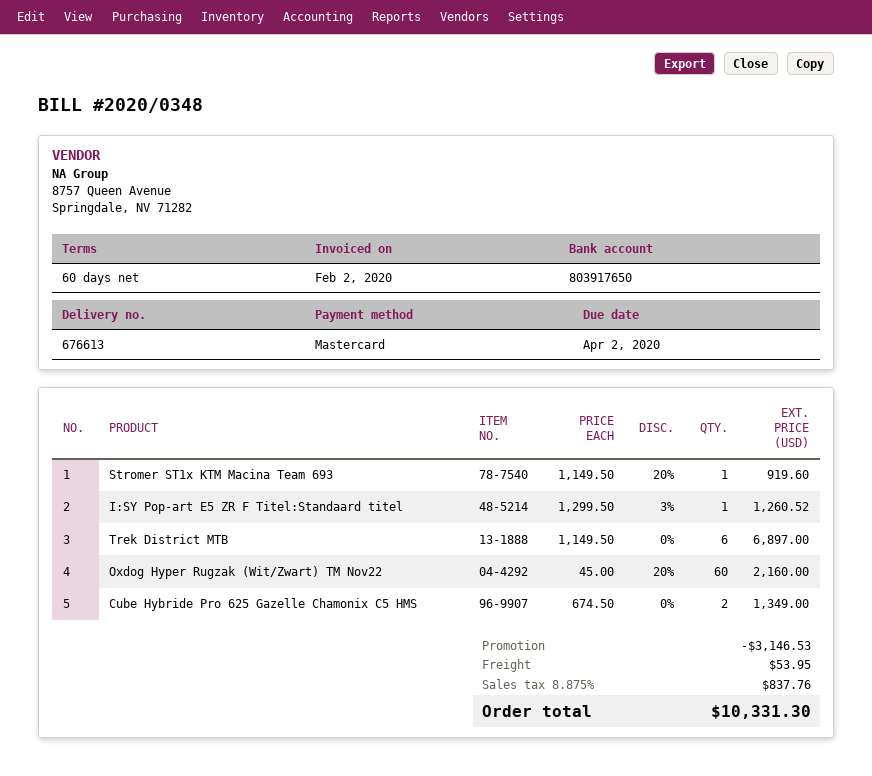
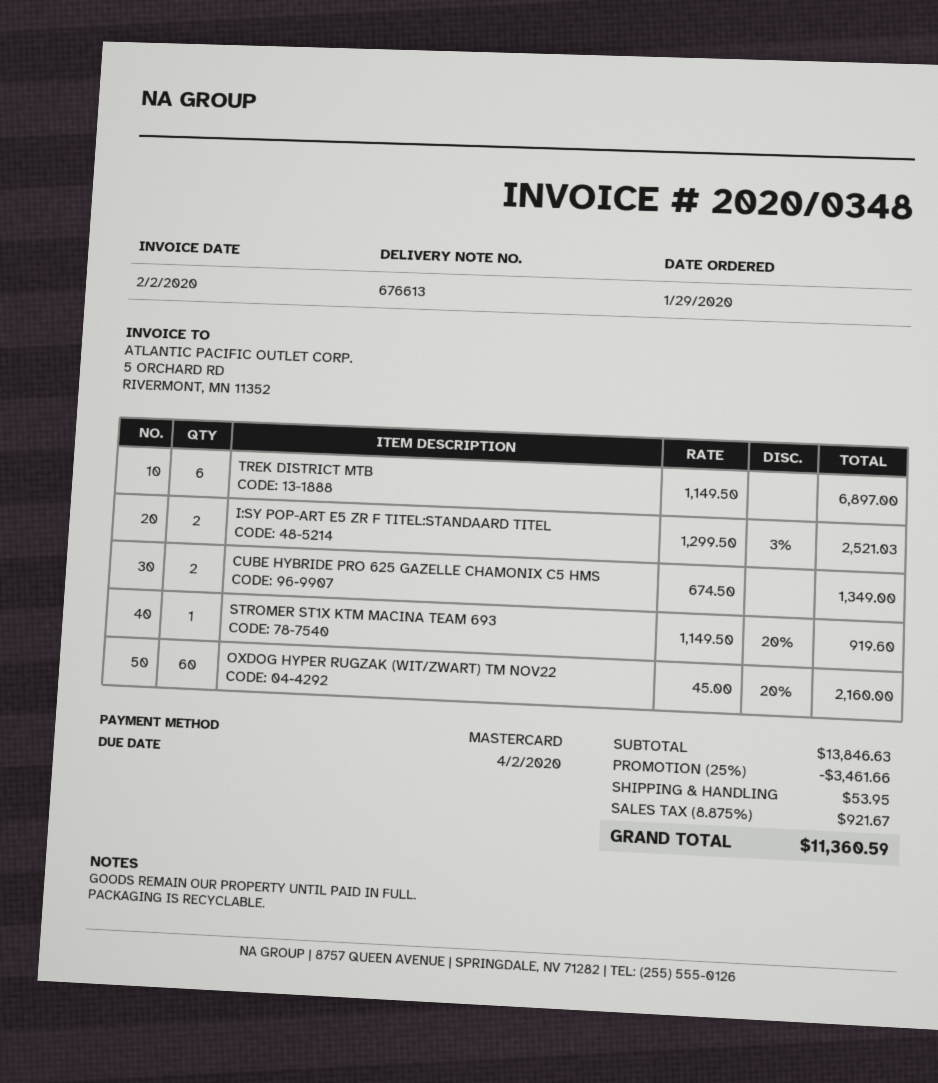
I:SY Pop-art E5 ZR F Titel:Standaard titel: 1 x 1299.50 - 3% = 1260.52 -> 2 x 1299.50 - 3% = 2521.03
discount: 3146.53 -> 3461.66
tax: 8.875% = 837.76 -> 8.875% = 921.67
total: 10331.30 -> 11360.59

